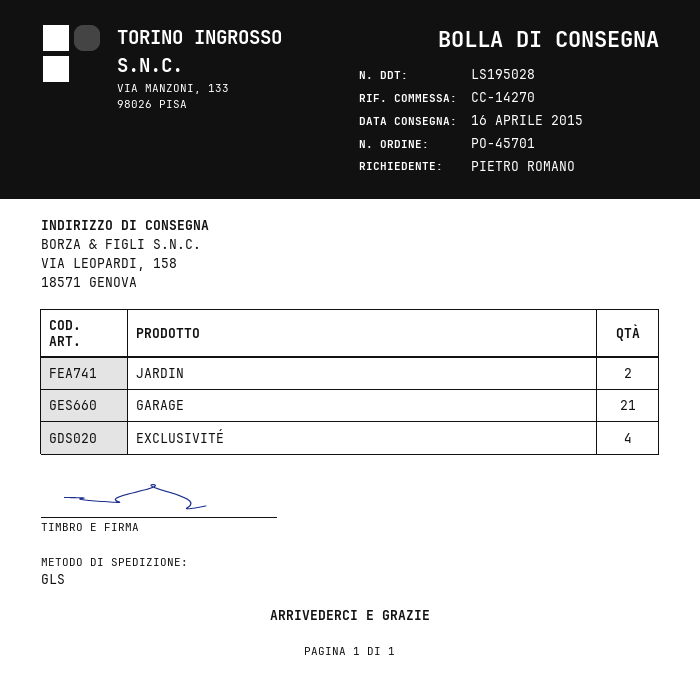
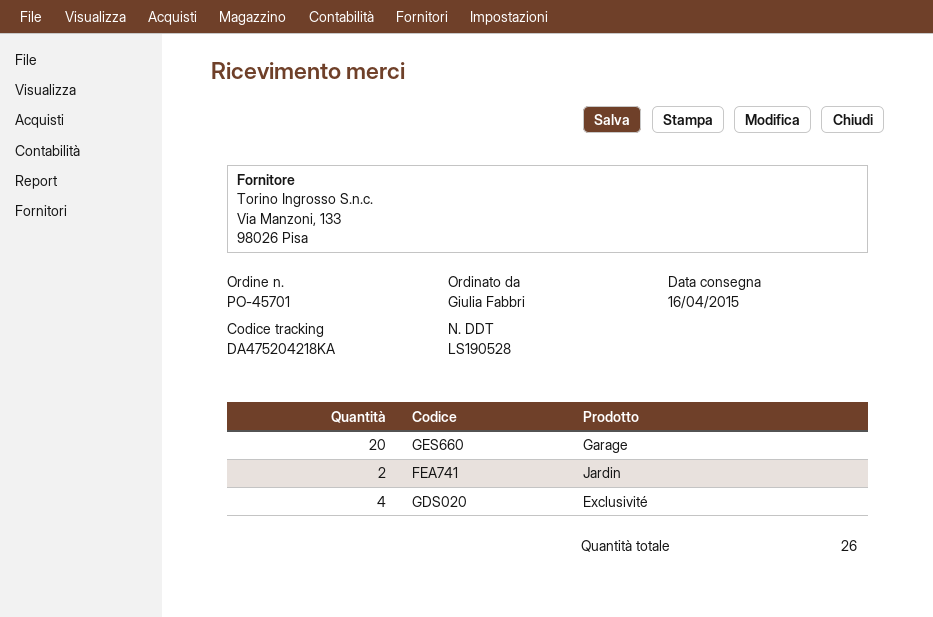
delivery note number: LS195028 -> LS190528
ordered by: PIETRO ROMANO -> Giulia Fabbri
GARAGE: 21 -> 20

